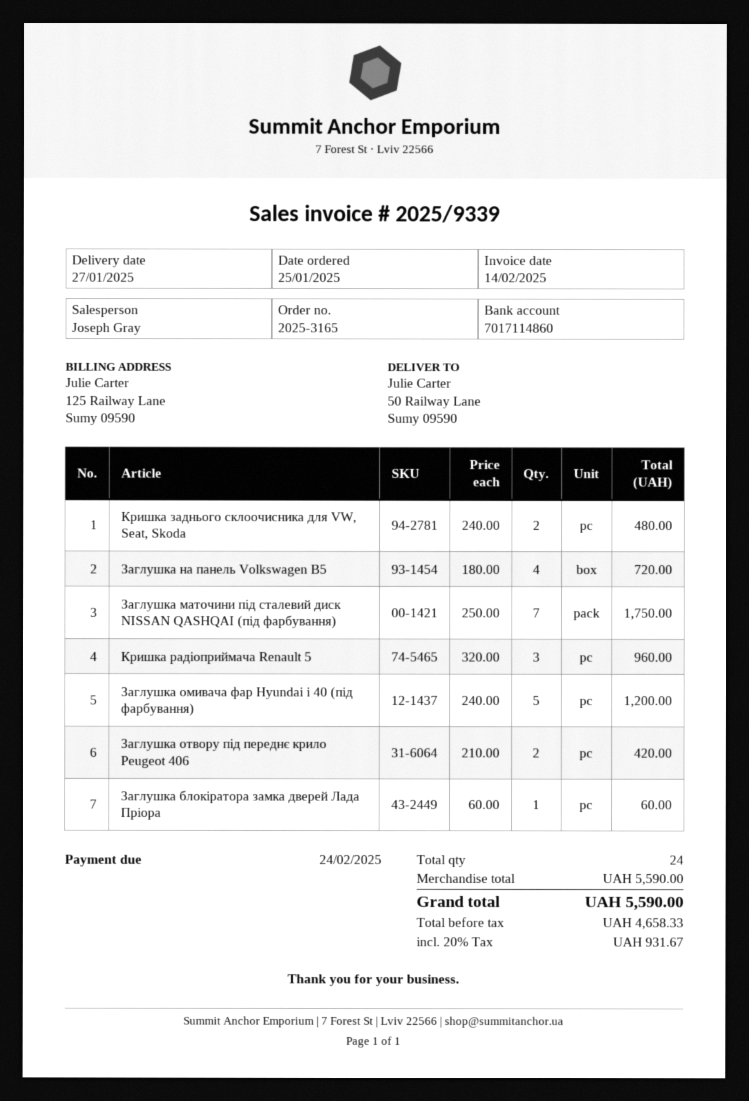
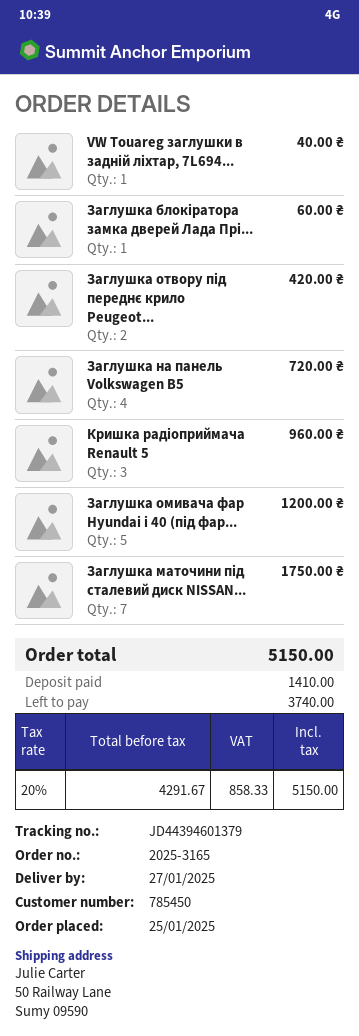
Кришка заднього склоочисника для VW, Seat, Skoda: 2 for 480.00 -> none
VW Touareg заглушки в задній ліхтар, 7L694...: none -> 1 for 40.00
net: 4658.33 -> 4291.67
tax: 20% = 931.67 -> 20% = 858.33
total: 5590.00 -> 5150.00

